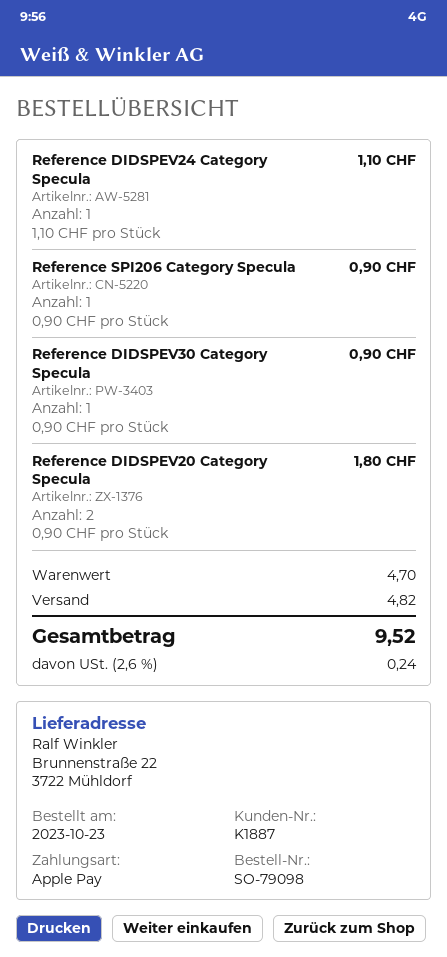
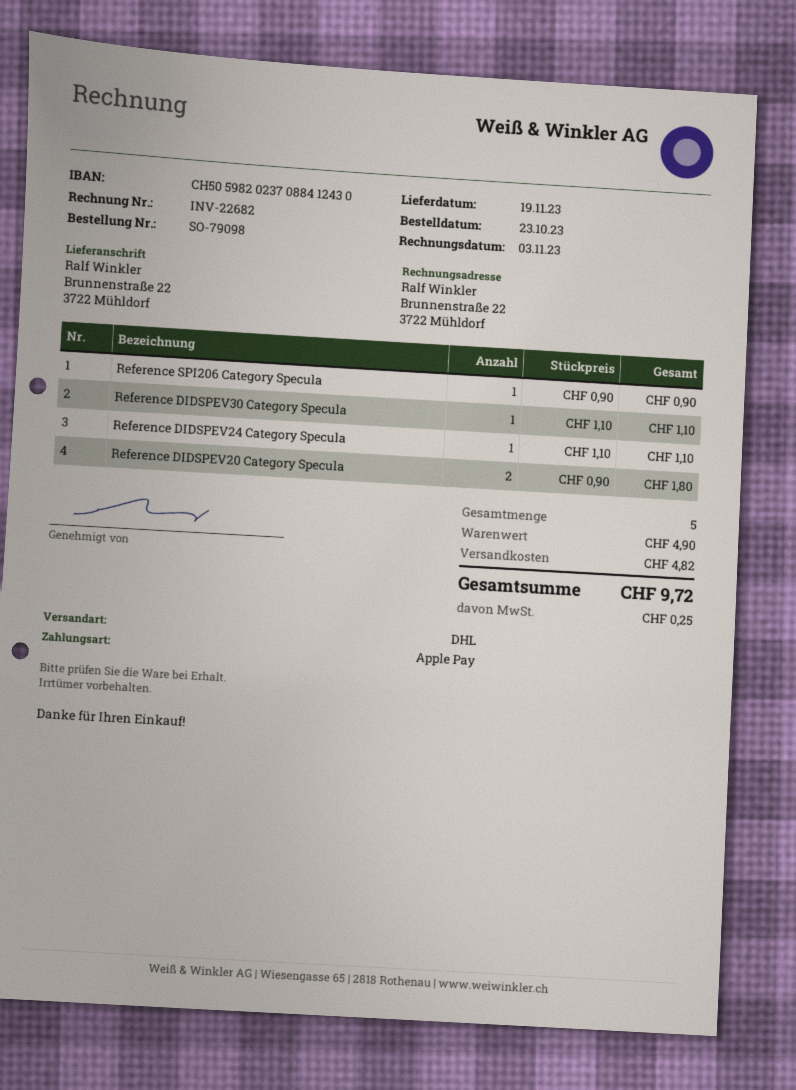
Reference DIDSPEV30 Category Specula: 1 x 0.90 = 0.90 -> 1 x 1.10 = 1.10
subtotal: 4.70 -> 4.90
tax: 0.24 -> 0.25
total: 9.52 -> 9.72

